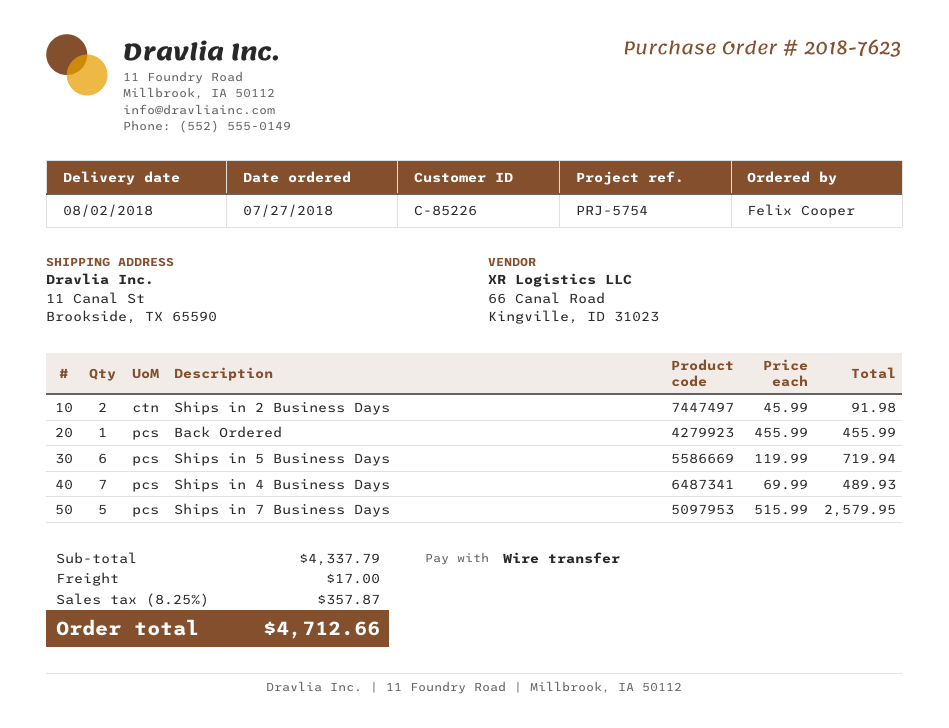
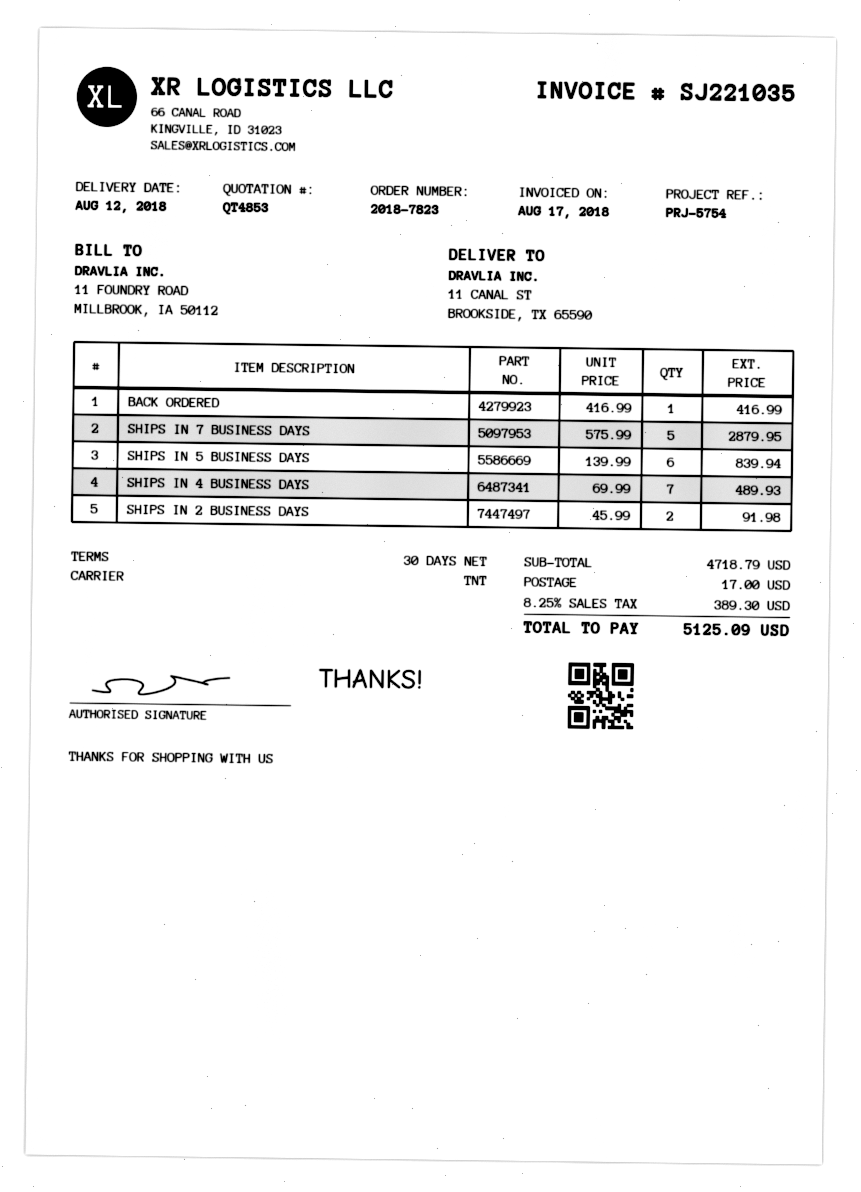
order number: 2018-7623 -> 2018-7823
delivery date: 2018-08-02 -> 2018-08-12
Back Ordered: 1 x 455.99 = 455.99 -> 1 x 416.99 = 416.99
Ships in 5 Business Days: 6 x 119.99 = 719.94 -> 6 x 139.99 = 839.94
Ships in 7 Business Days: 5 x 515.99 = 2579.95 -> 5 x 575.99 = 2879.95
subtotal: 4337.79 -> 4718.79
tax: 8.25% = 357.87 -> 8.25% = 389.30
total: 4712.66 -> 5125.09

